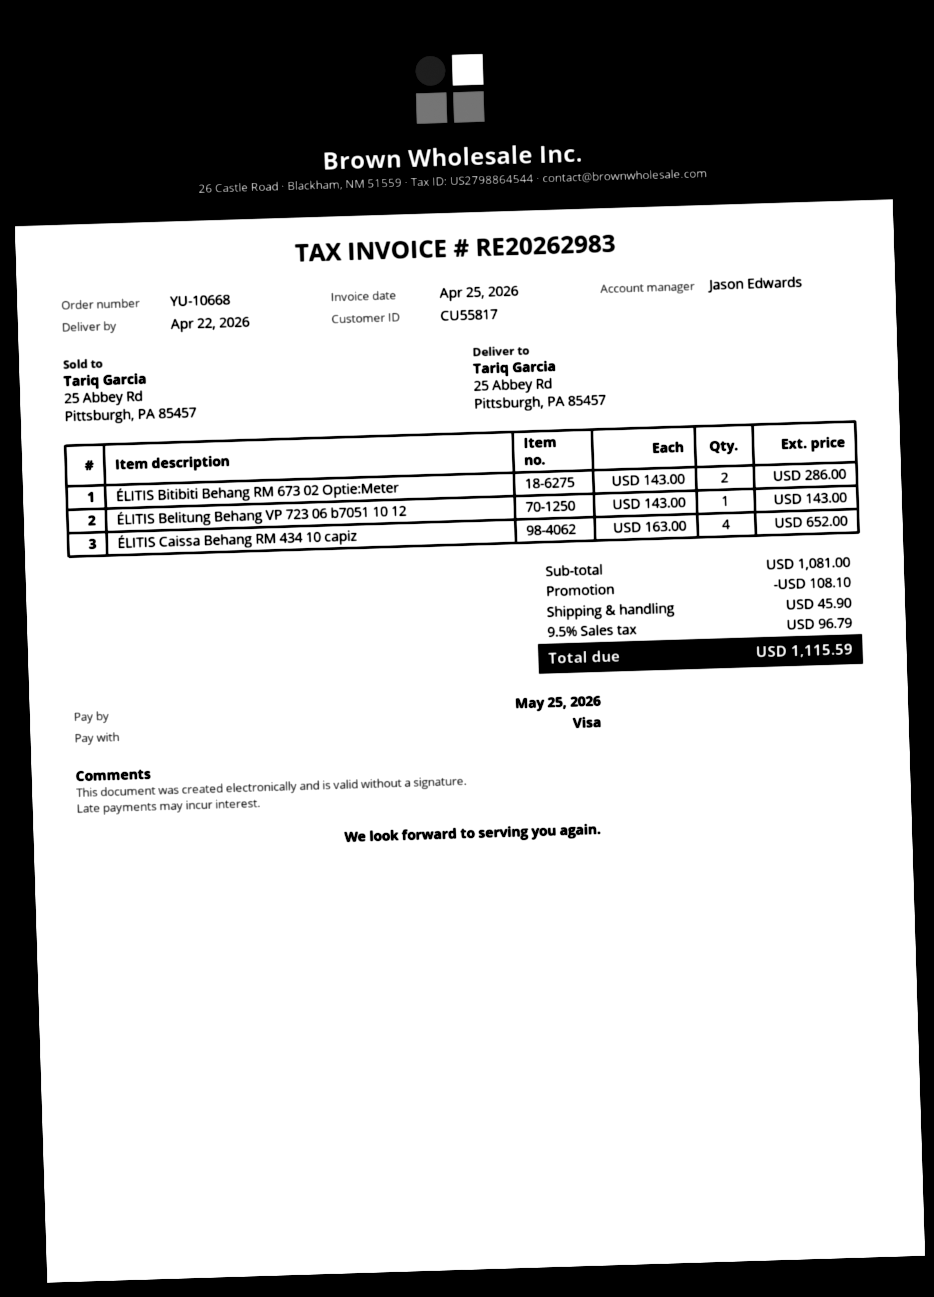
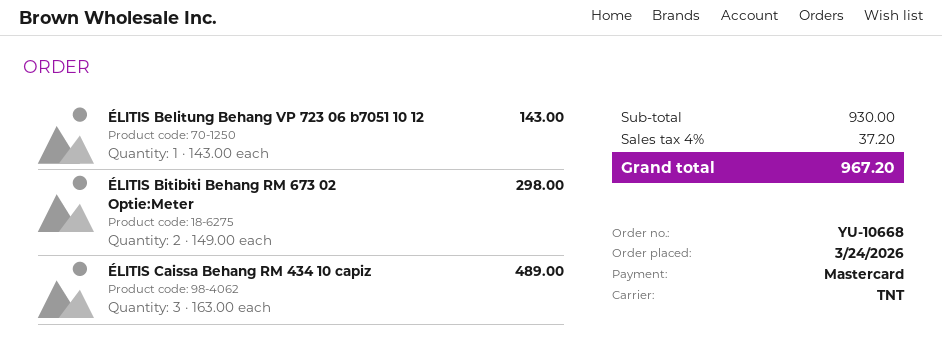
payment method: Visa -> Mastercard
ÉLITIS Bitibiti Behang RM 673 02 Optie:Meter: 2 x 143.00 = 286.00 -> 2 x 149.00 = 298.00
ÉLITIS Caissa Behang RM 434 10 capiz: 4 x 163.00 = 652.00 -> 3 x 163.00 = 489.00
subtotal: 1081.00 -> 930.00
discount: 108.10 -> none
shipping: 45.90 -> none
tax: 9.5% = 96.79 -> 4% = 37.20
total: 1115.59 -> 967.20

